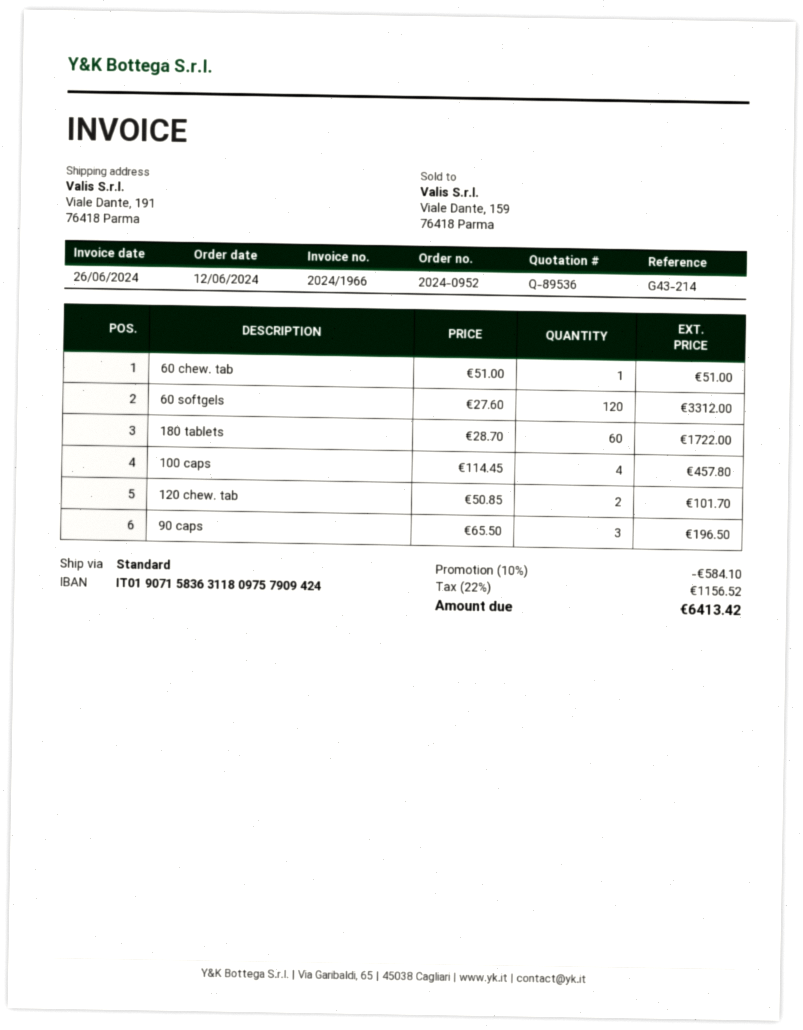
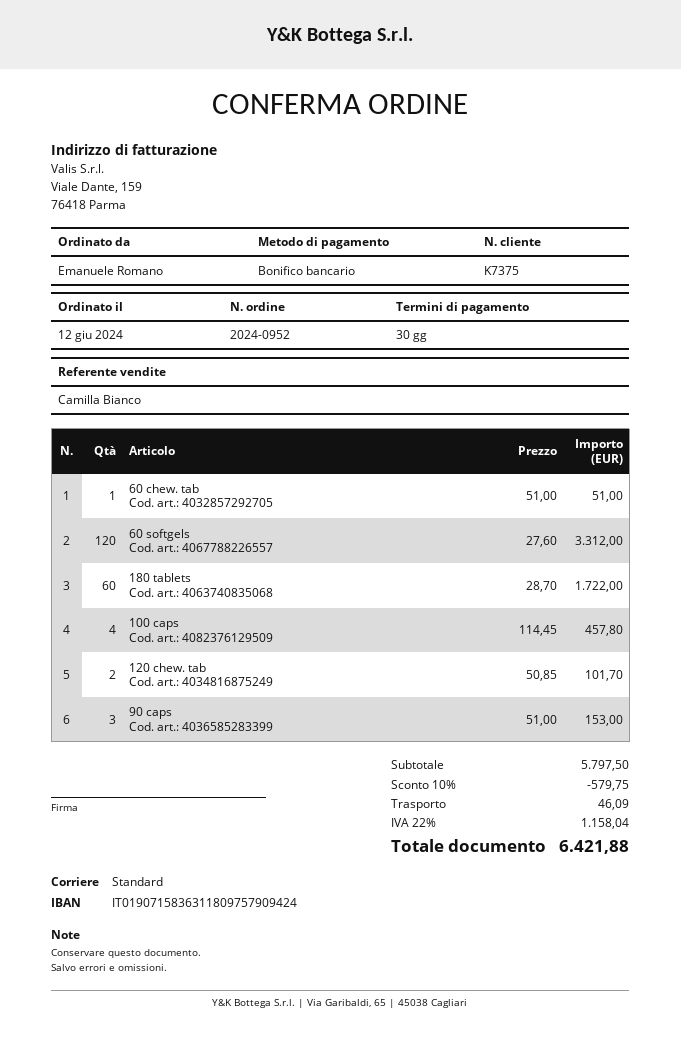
90 caps: 3 x 65.50 = 196.50 -> 3 x 51.00 = 153.00
discount: 10% = 584.10 -> 10% = 579.75
shipping: none -> 46.09
tax: 22% = 1156.52 -> 22% = 1158.04
total: 6413.42 -> 6421.88

